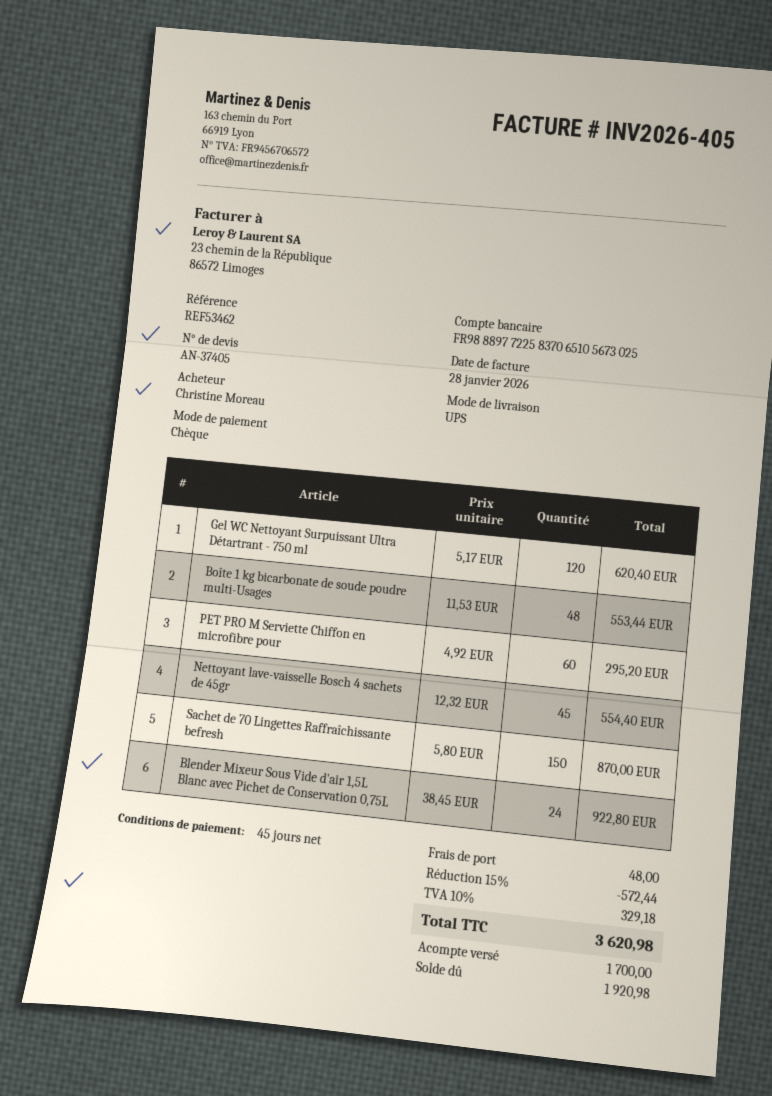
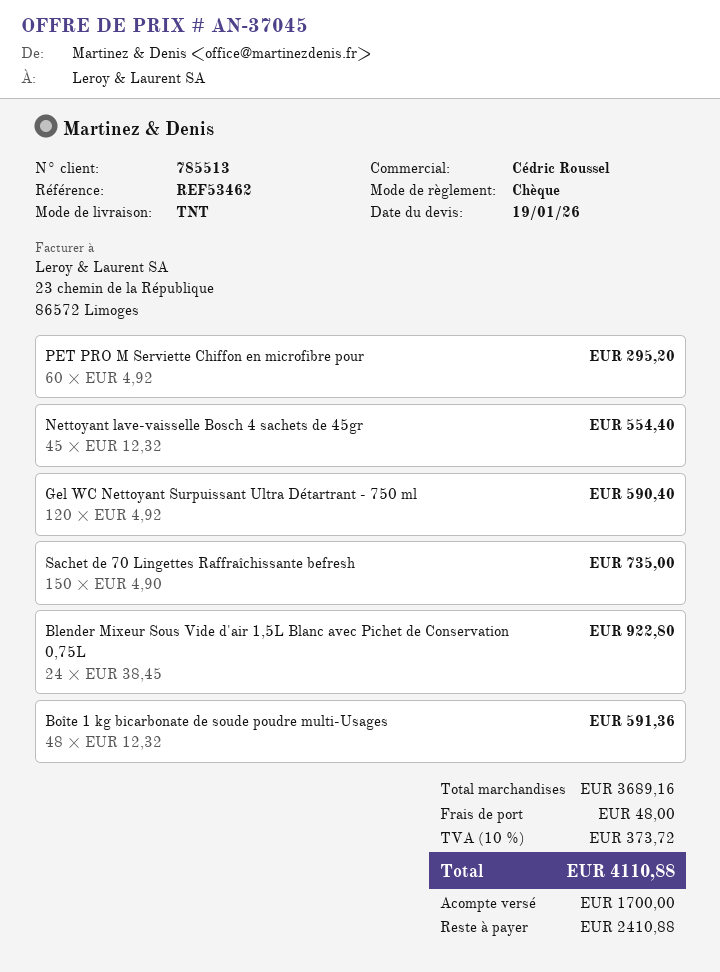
quote number: AN-37405 -> AN-37045
shipping method: UPS -> TNT
Gel WC Nettoyant Surpuissant Ultra Détartrant - 750 ml: 120 x 5.17 = 620.40 -> 120 x 4.92 = 590.40
Boîte 1 kg bicarbonate de soude poudre multi-Usages: 48 x 11.53 = 553.44 -> 48 x 12.32 = 591.36
Sachet de 70 Lingettes Raffraîchissante befresh: 150 x 5.80 = 870.00 -> 150 x 4.90 = 735.00
discount: 15% = 572.44 -> none
tax: 10% = 329.18 -> 10% = 373.72
total: 3620.98 -> 4110.88
balance: 1920.98 -> 2410.88

